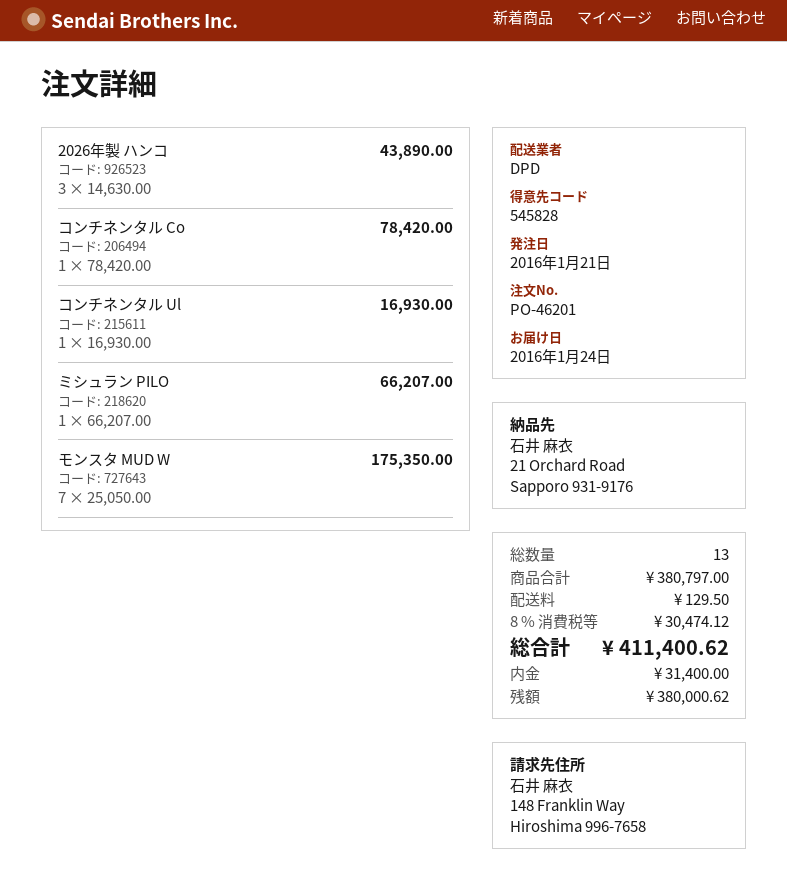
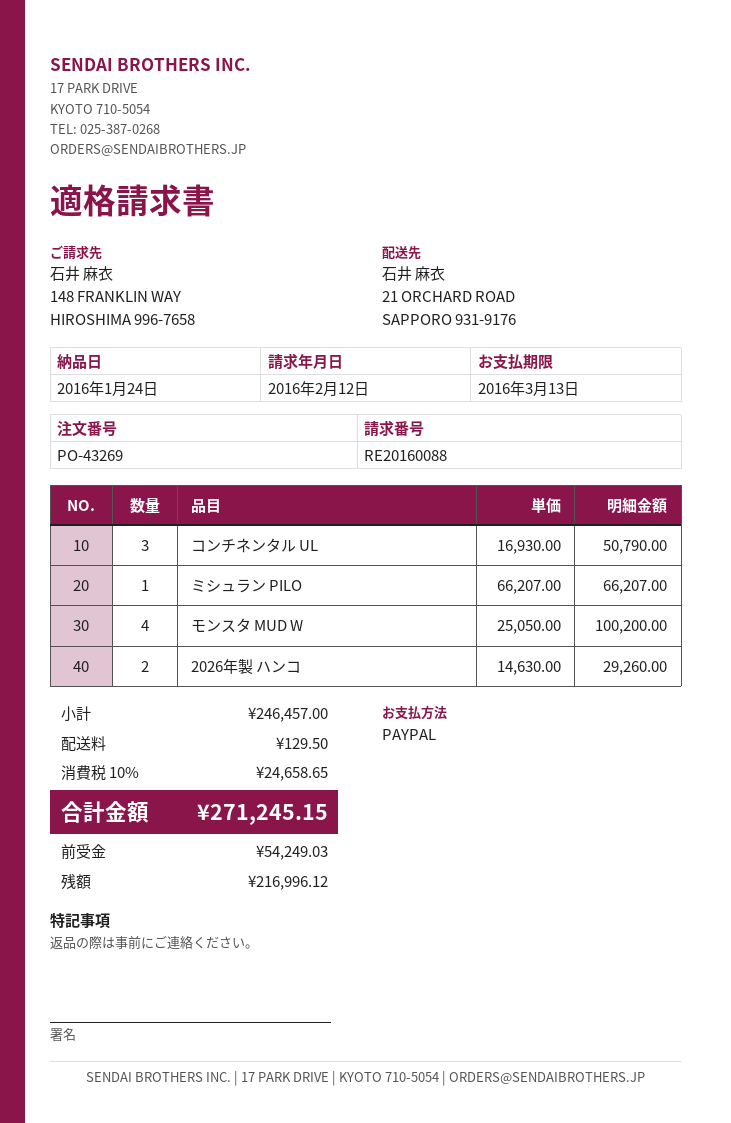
order number: PO-46201 -> PO-43269
2026年製 ハンコ: 3 x 14630.00 = 43890.00 -> 2 x 14630.00 = 29260.00
コンチネンタル Co: 1 x 78420.00 = 78420.00 -> none
コンチネンタル Ul: 1 x 16930.00 = 16930.00 -> 3 x 16930.00 = 50790.00
モンスタ MUD W: 7 x 25050.00 = 175350.00 -> 4 x 25050.00 = 100200.00
subtotal: 380797.00 -> 246457.00
tax: 8% = 30474.12 -> 10% = 24658.65
total: 411400.62 -> 271245.15
deposit: 31400.00 -> 54249.03
balance: 380000.62 -> 216996.12

